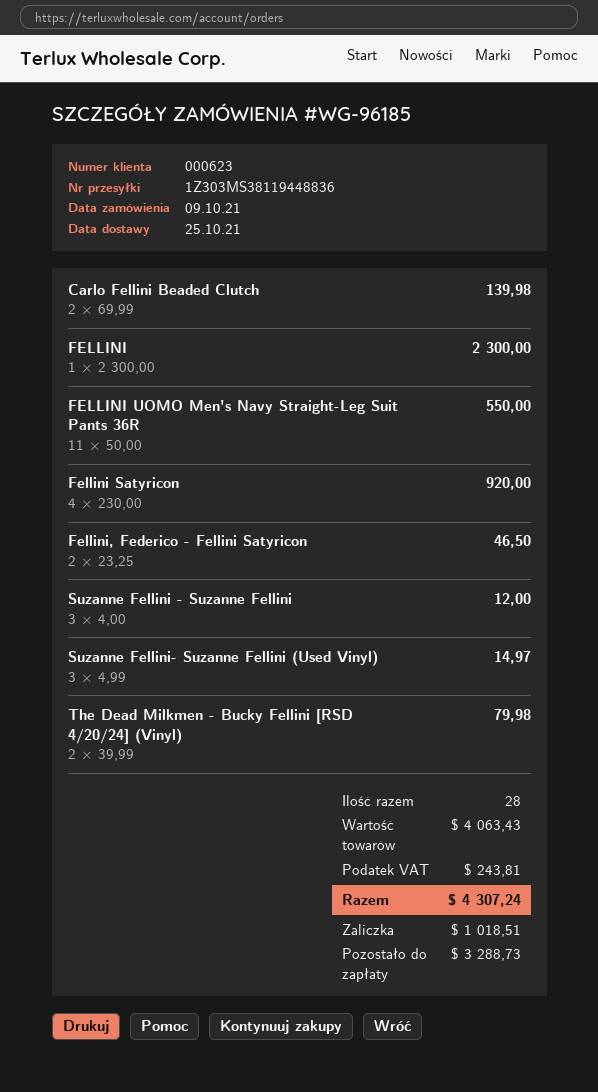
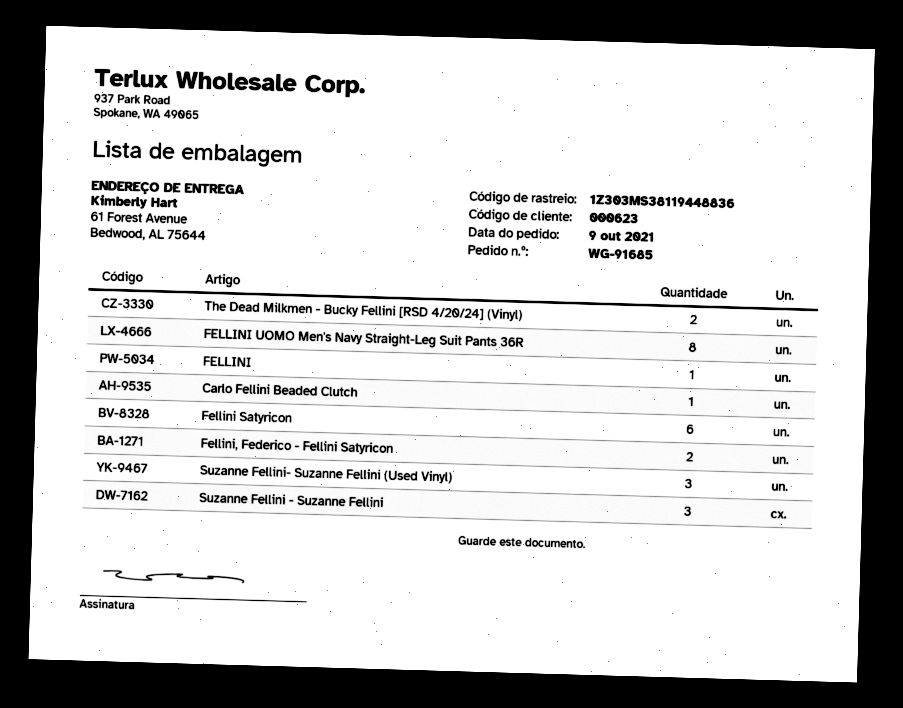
order number: WG-96185 -> WG-91685
Carlo Fellini Beaded Clutch: 2 -> 1
FELLINI UOMO Men's Navy Straight-Leg Suit Pants 36R: 11 -> 8
Fellini Satyricon: 4 -> 6

